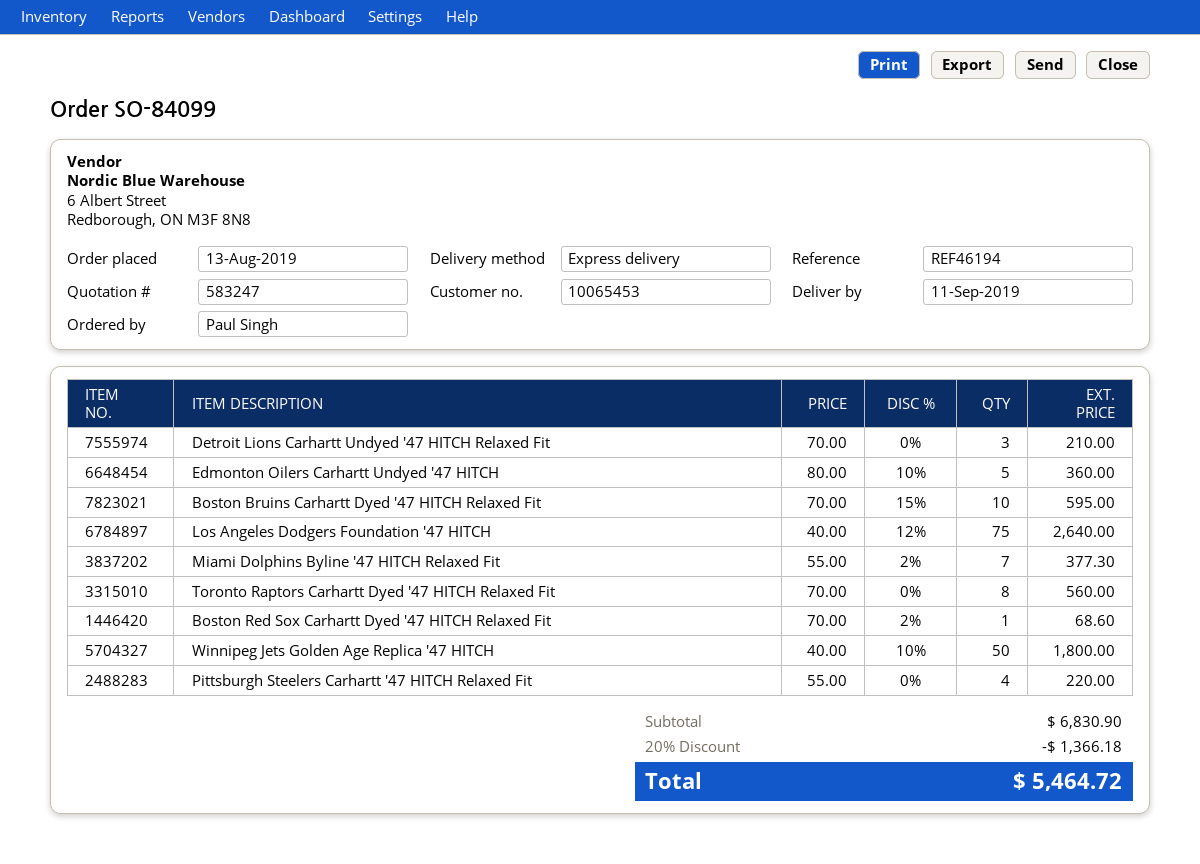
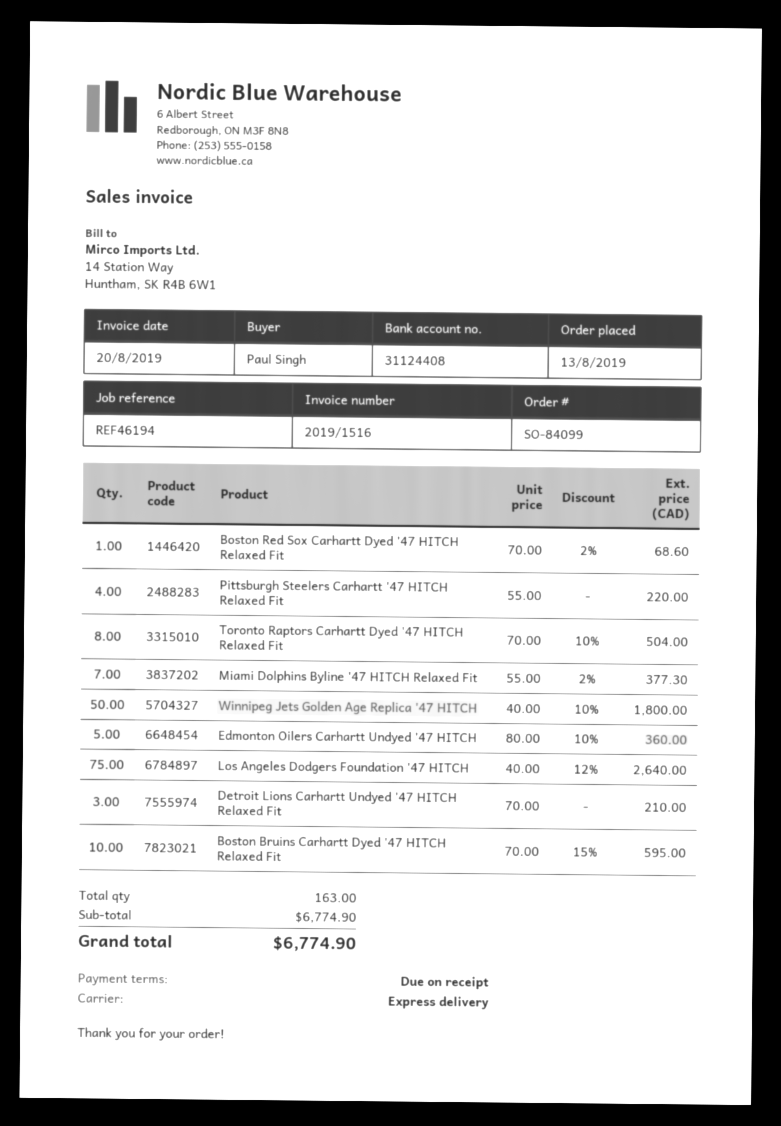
Toronto Raptors Carhartt Dyed '47 HITCH Relaxed Fit: 8 x 70.00 = 560.00 -> 8 x 70.00 - 10% = 504.00
subtotal: 6830.90 -> 6774.90
discount: 20% = 1366.18 -> none
total: 5464.72 -> 6774.90

